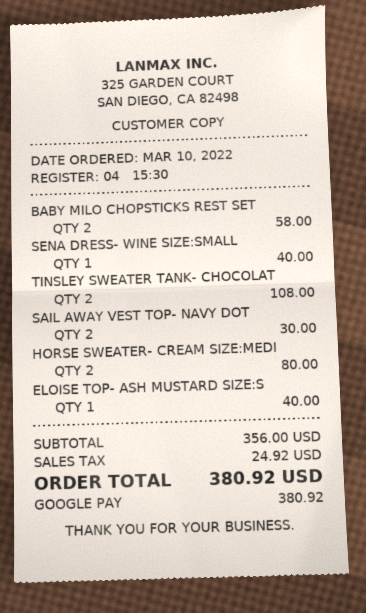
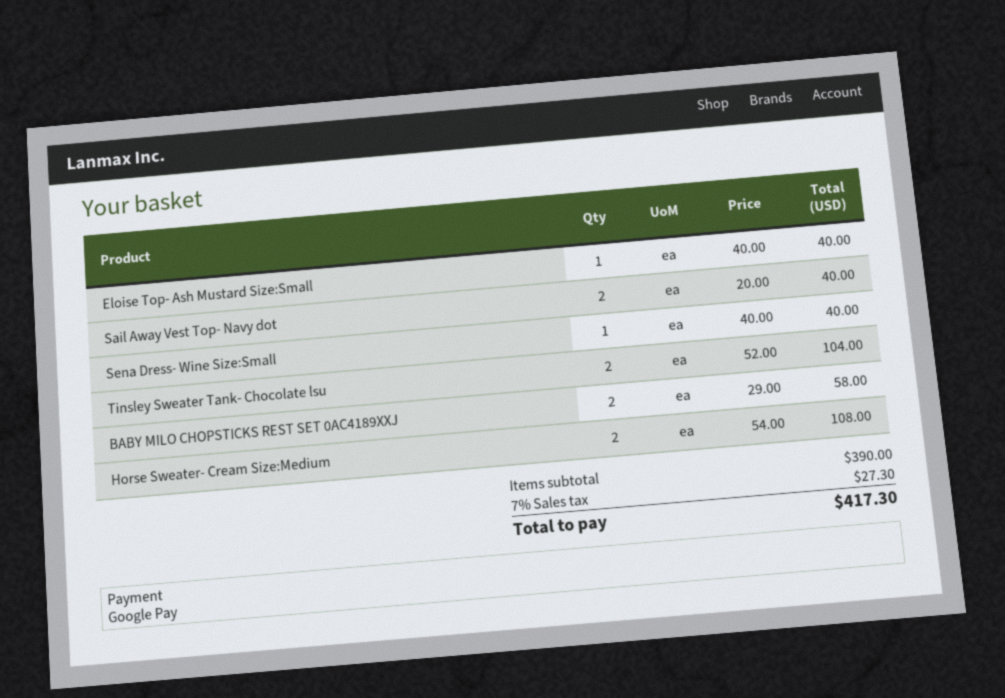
TINSLEY SWEATER TANK- CHOCOLAT: 2 for 108.00 -> 2 for 104.00
SAIL AWAY VEST TOP- NAVY DOT: 2 for 30.00 -> 2 for 40.00
HORSE SWEATER- CREAM SIZE:MEDI: 2 for 80.00 -> 2 for 108.00
subtotal: 356.00 -> 390.00
tax: 24.92 -> 27.30
total: 380.92 -> 417.30

